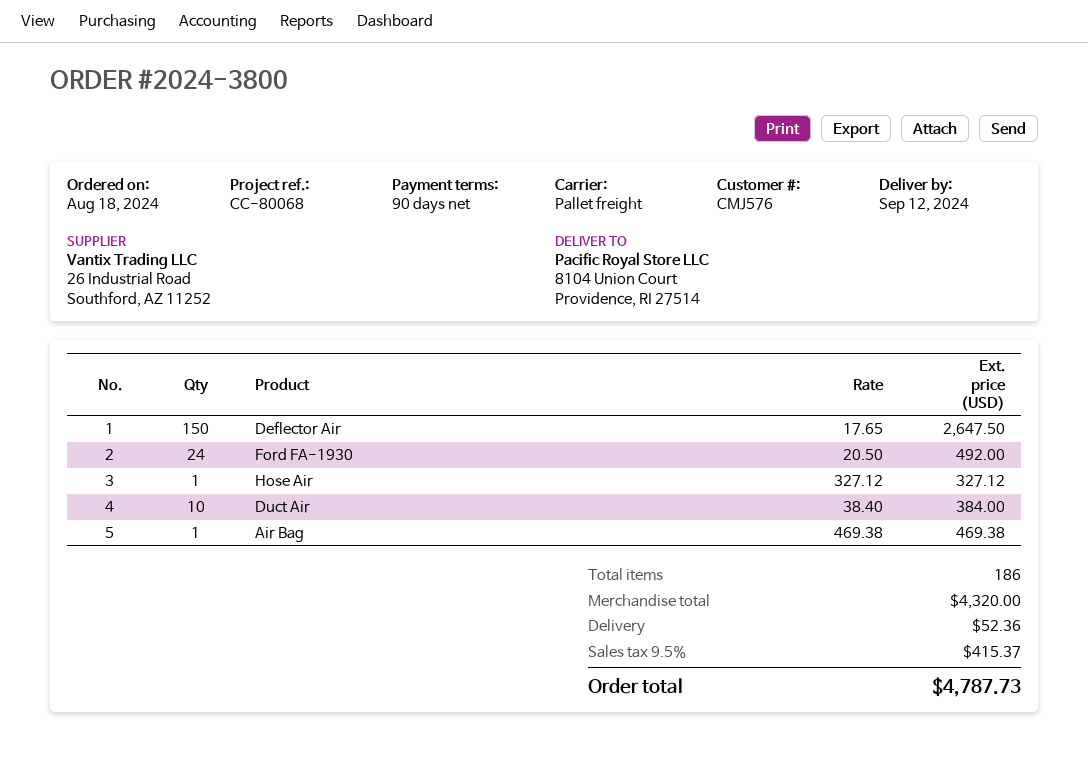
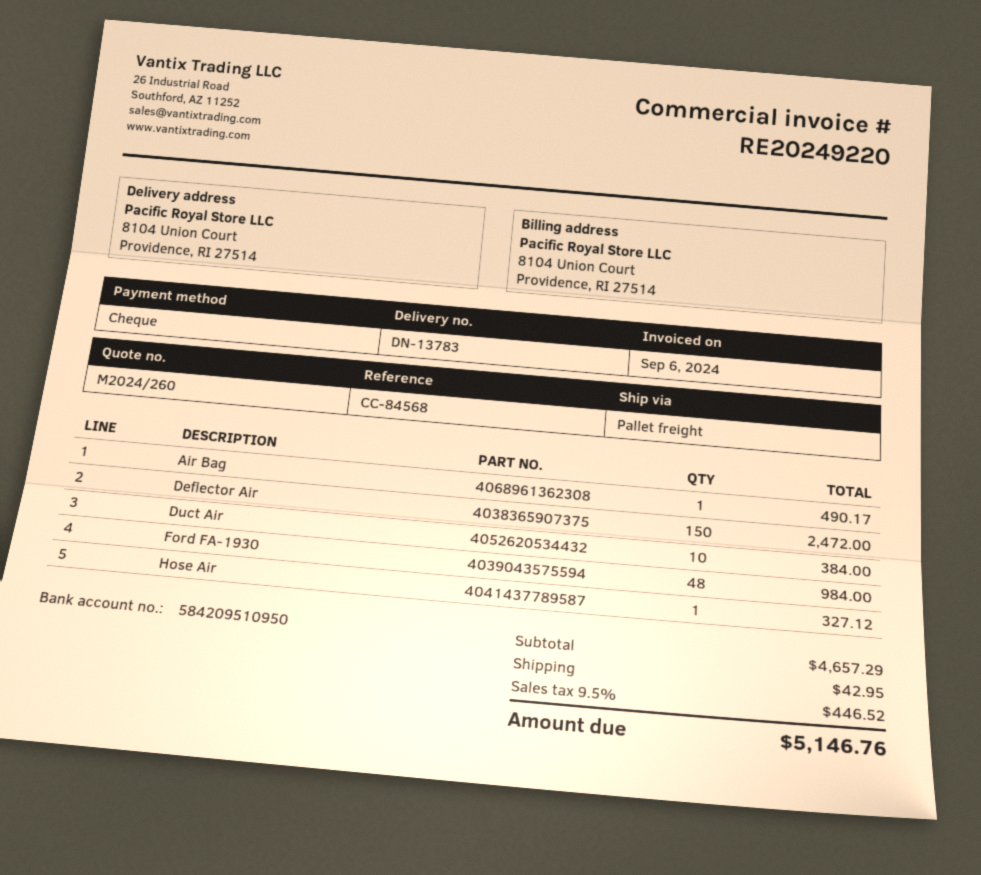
reference: CC-80068 -> CC-84568
Deflector Air: 150 for 2647.50 -> 150 for 2472.00
Ford FA-1930: 24 for 492.00 -> 48 for 984.00
Air Bag: 1 for 469.38 -> 1 for 490.17
subtotal: 4320.00 -> 4657.29
shipping: 52.36 -> 42.95
tax: 9.5% = 415.37 -> 9.5% = 446.52
total: 4787.73 -> 5146.76

